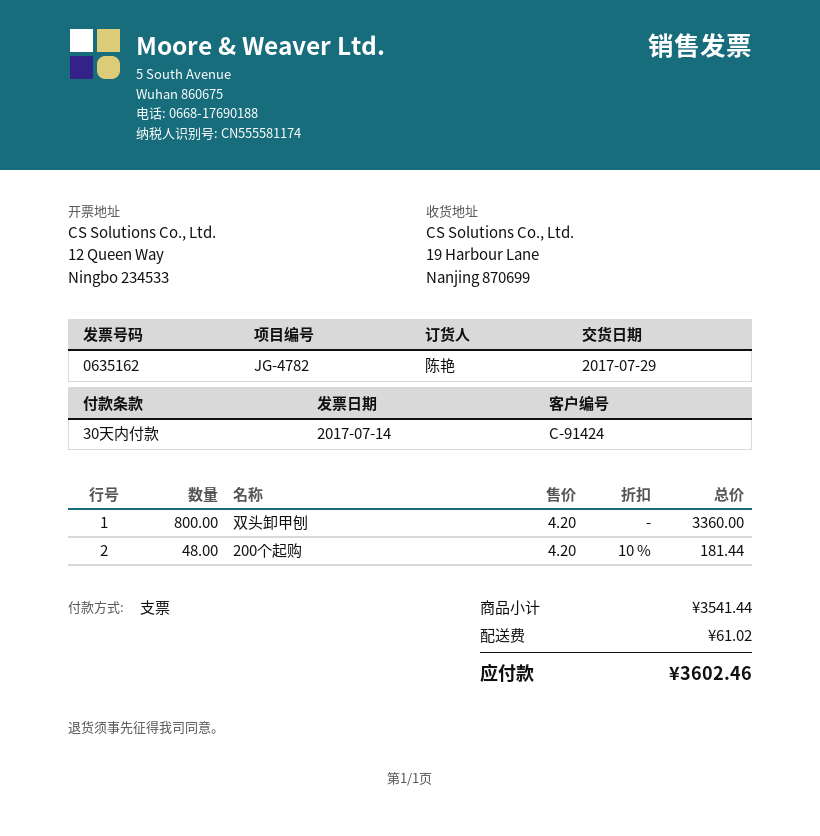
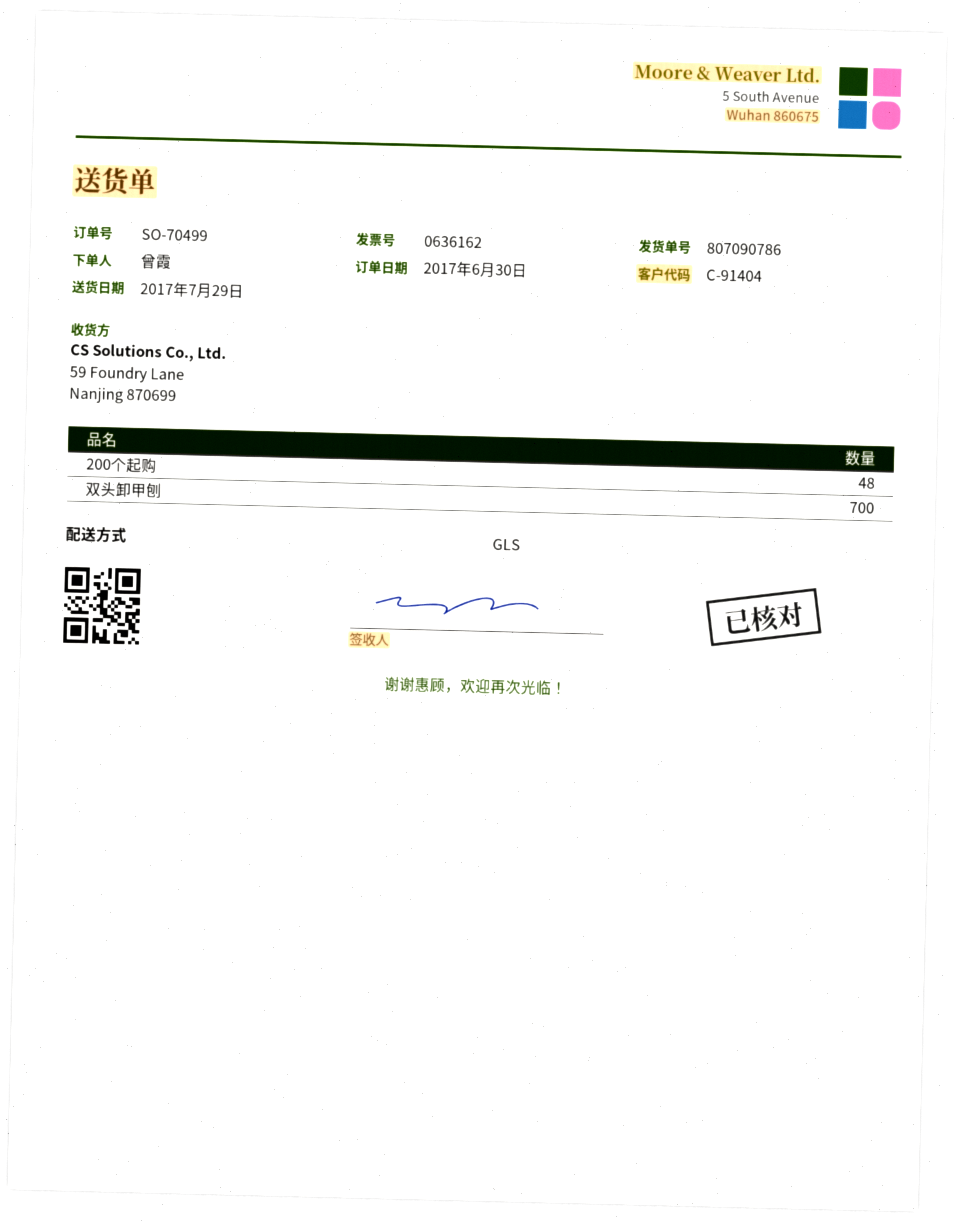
invoice number: 0635162 -> 0636162
customer number: C-91424 -> C-91404
ordered by: 陈艳 -> 曾霞
ship to: 19 Harbour Lane, Nanjing 870699 -> 59 Foundry Lane, Nanjing 870699
双头卸甲刨: 800 -> 700

